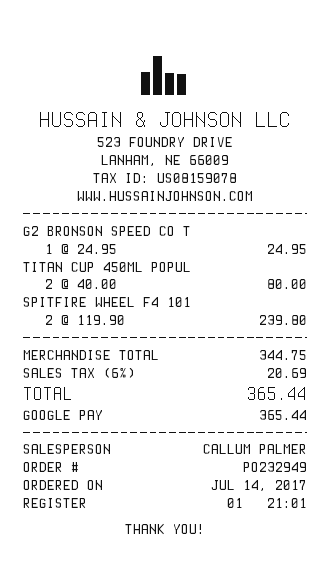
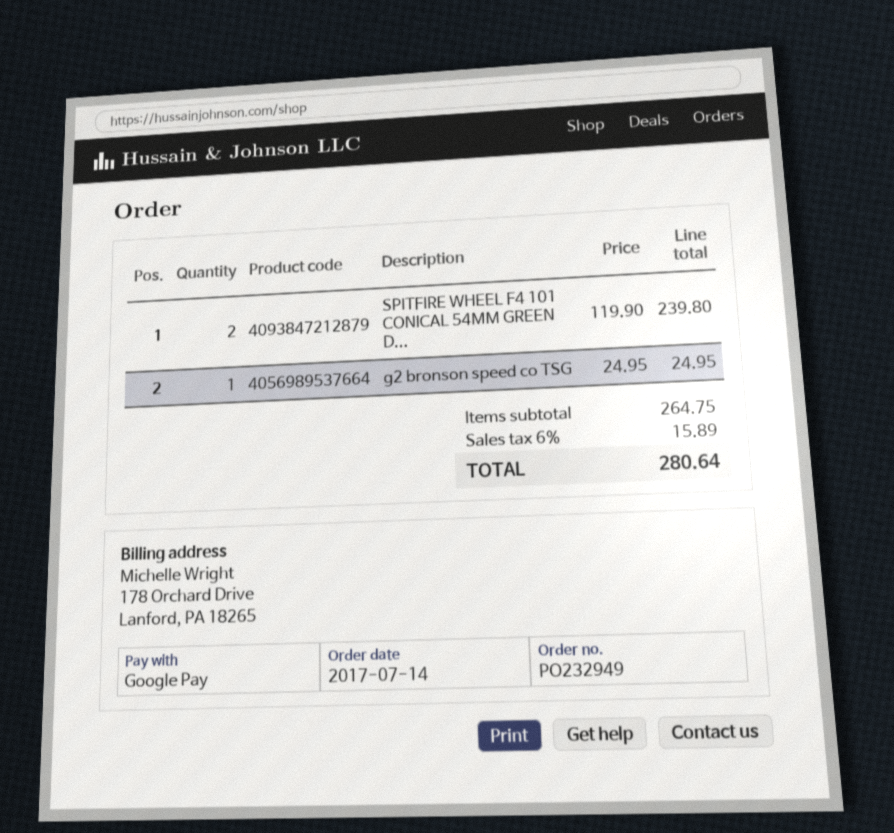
TITAN CUP 450ML POPUL: 2 x 40.00 = 80.00 -> none
subtotal: 344.75 -> 264.75
tax: 6% = 20.69 -> 6% = 15.89
total: 365.44 -> 280.64

